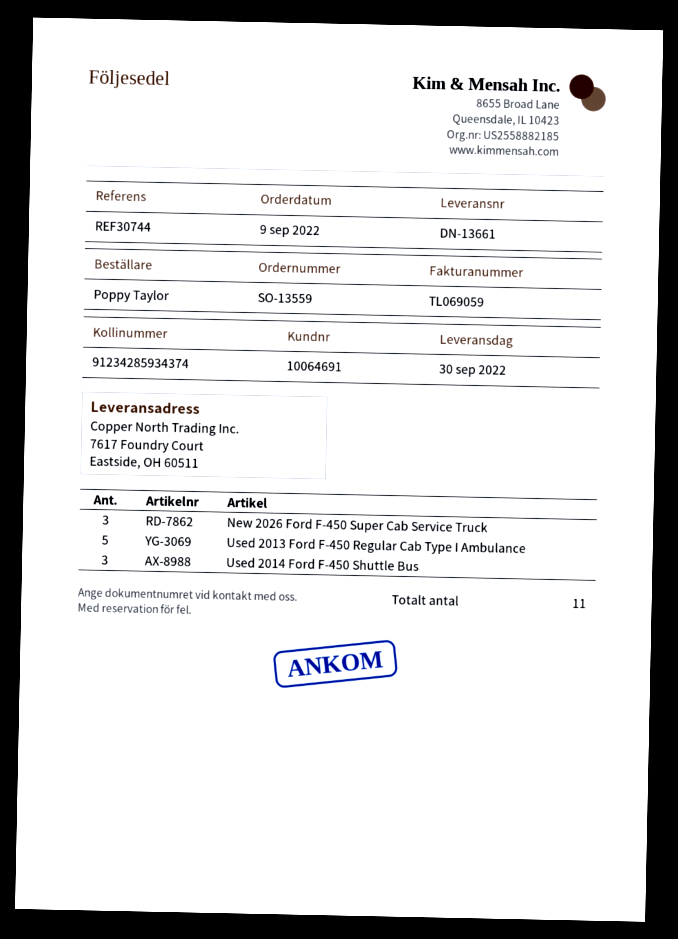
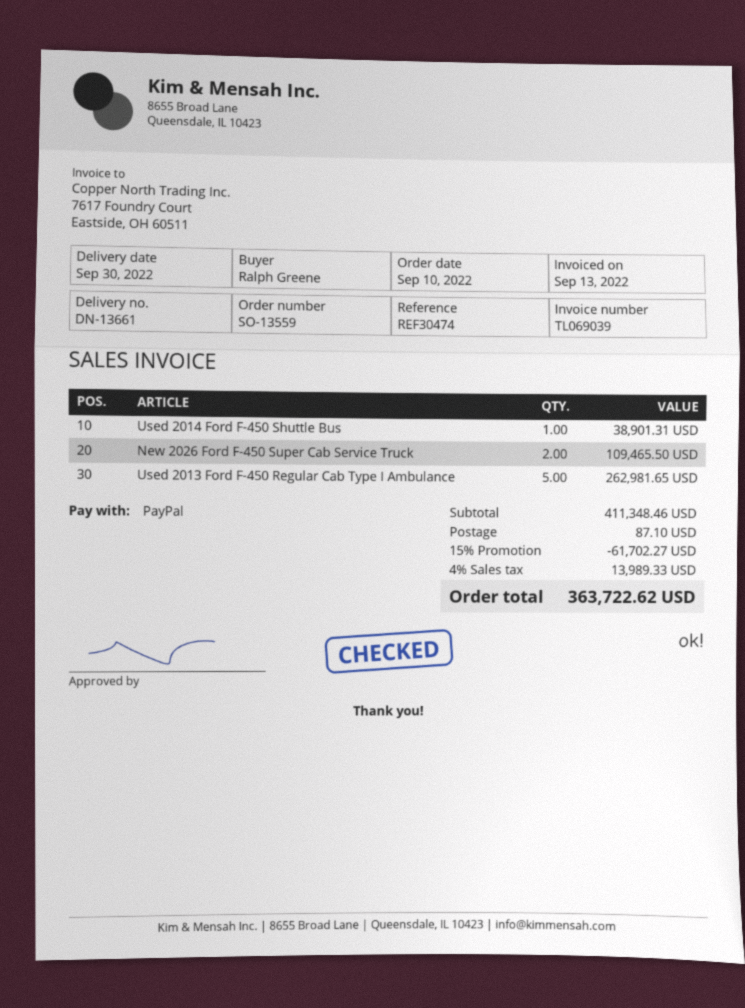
order date: 2022-09-09 -> 2022-09-10
invoice number: TL069059 -> TL069039
reference: REF30744 -> REF30474
ordered by: Poppy Taylor -> Ralph Greene
New 2026 Ford F-450 Super Cab Service Truck: 3 -> 2
Used 2014 Ford F-450 Shuttle Bus: 3 -> 1

